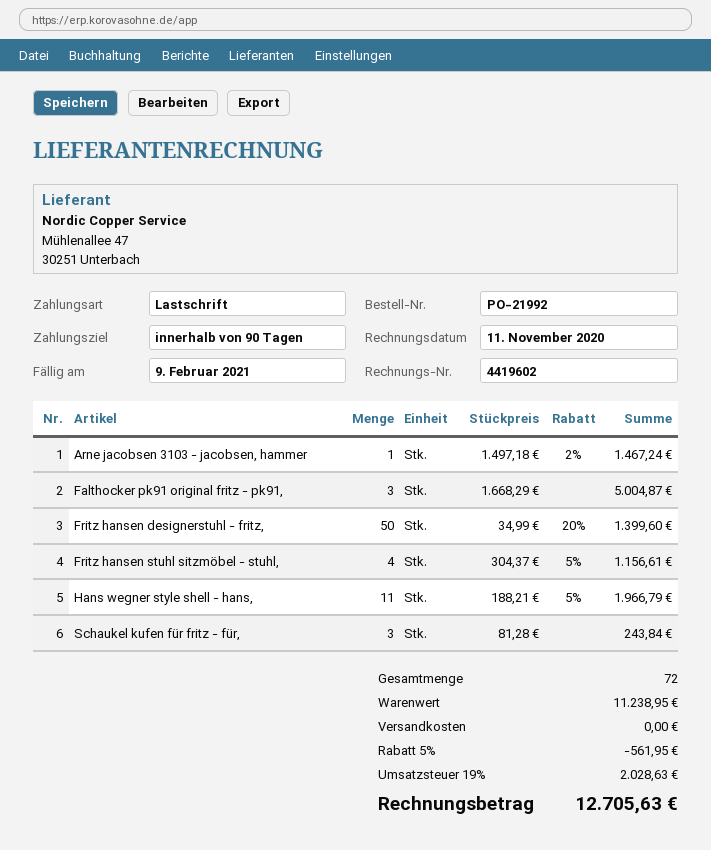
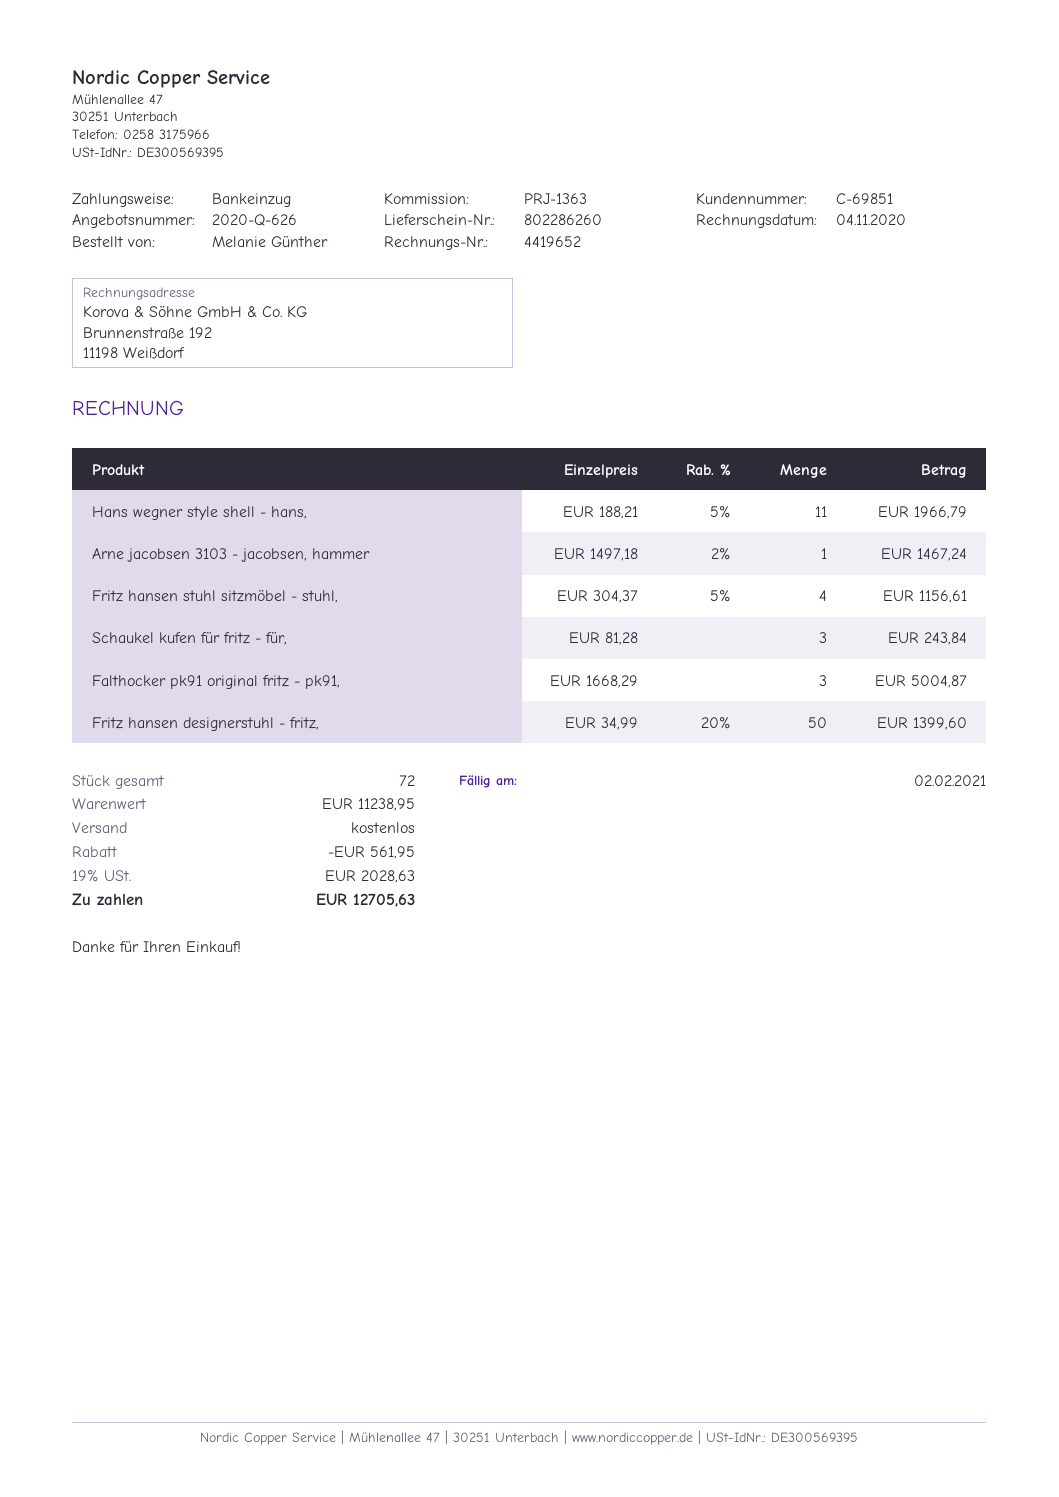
invoice number: 4419602 -> 4419652
invoice date: 2020-11-11 -> 2020-11-04
due date: 2021-02-09 -> 2021-02-02

